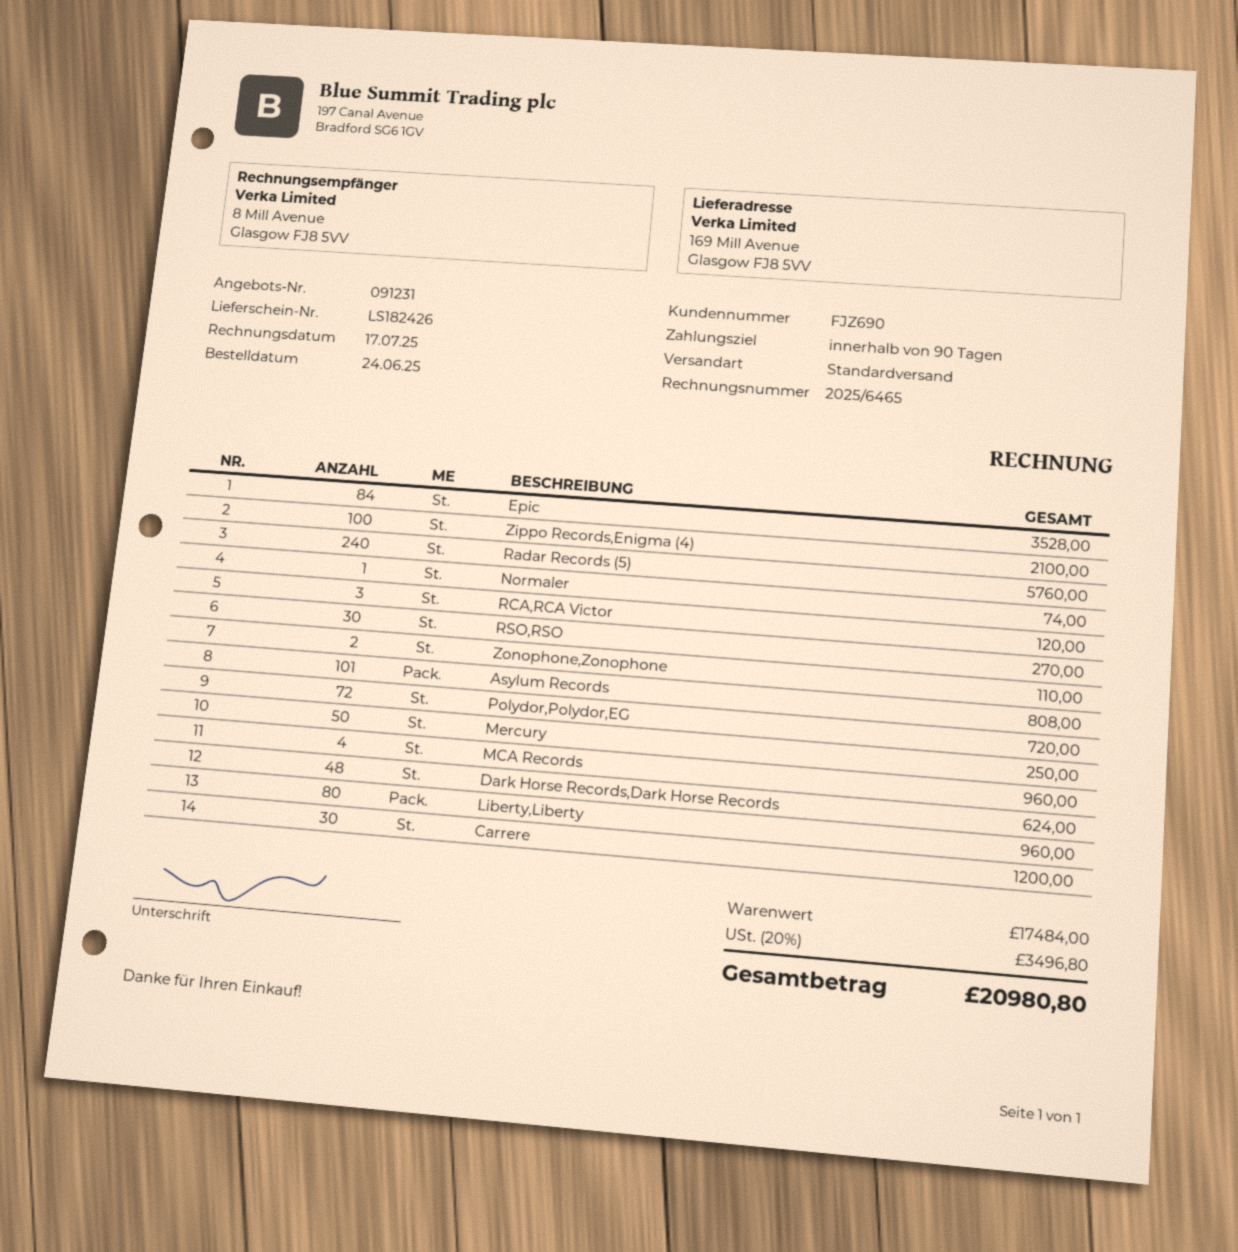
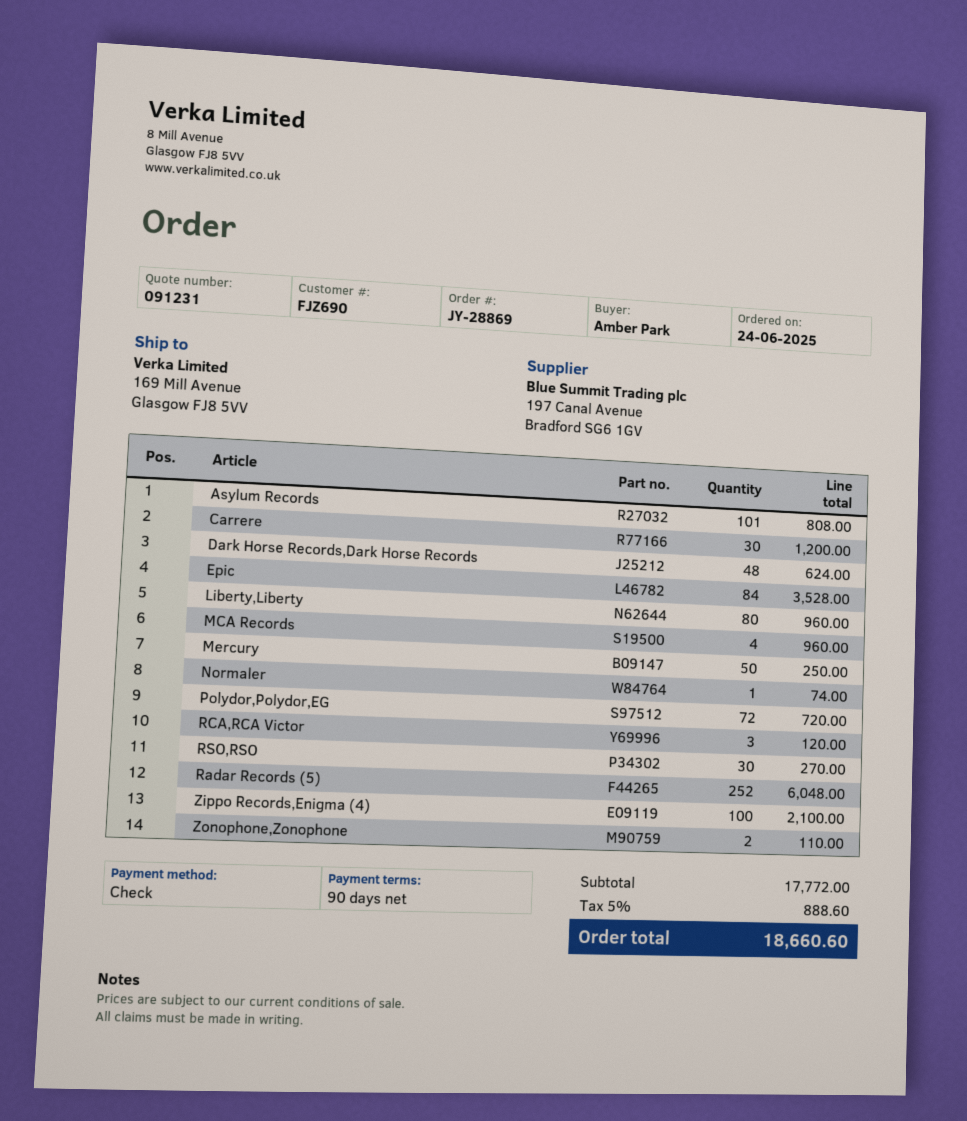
Radar Records (5): 240 for 5760.00 -> 252 for 6048.00
subtotal: 17484.00 -> 17772.00
tax: 20% = 3496.80 -> 5% = 888.60
total: 20980.80 -> 18660.60

